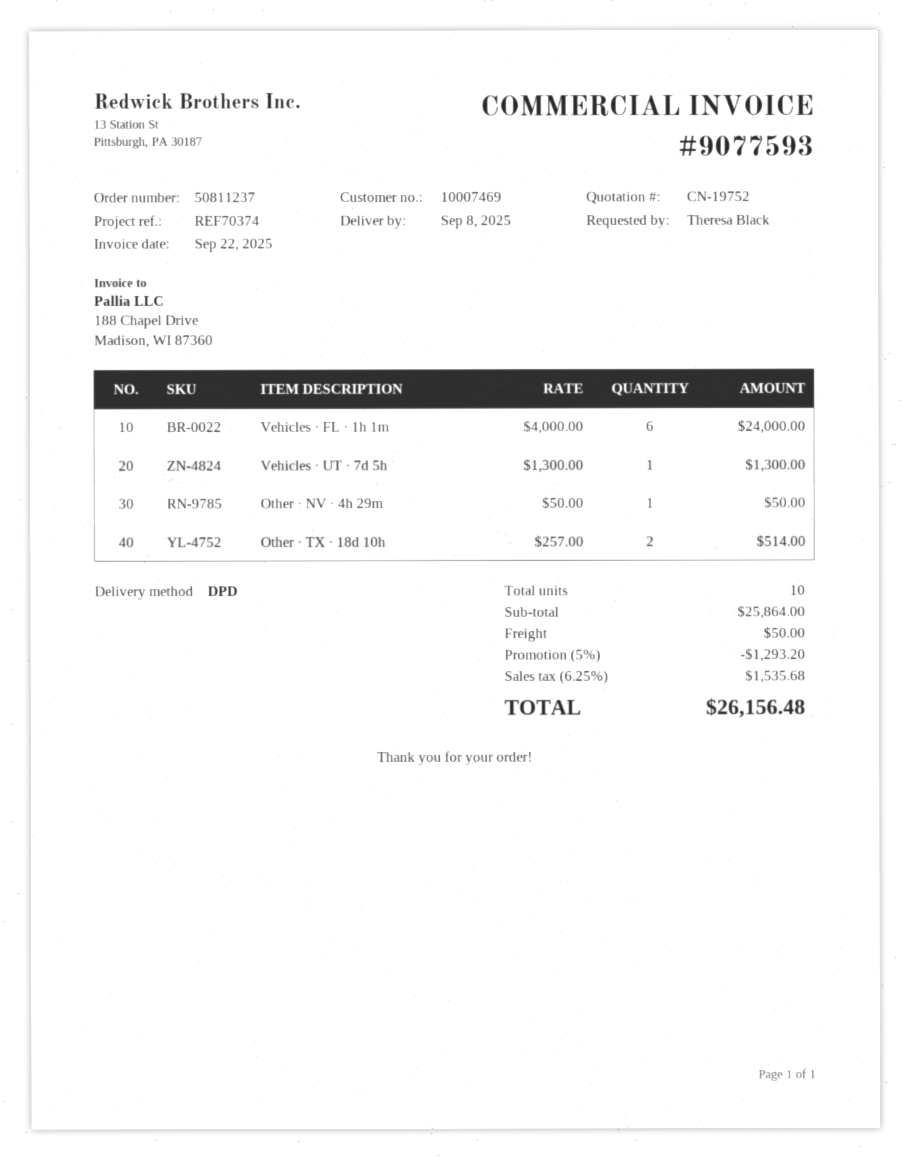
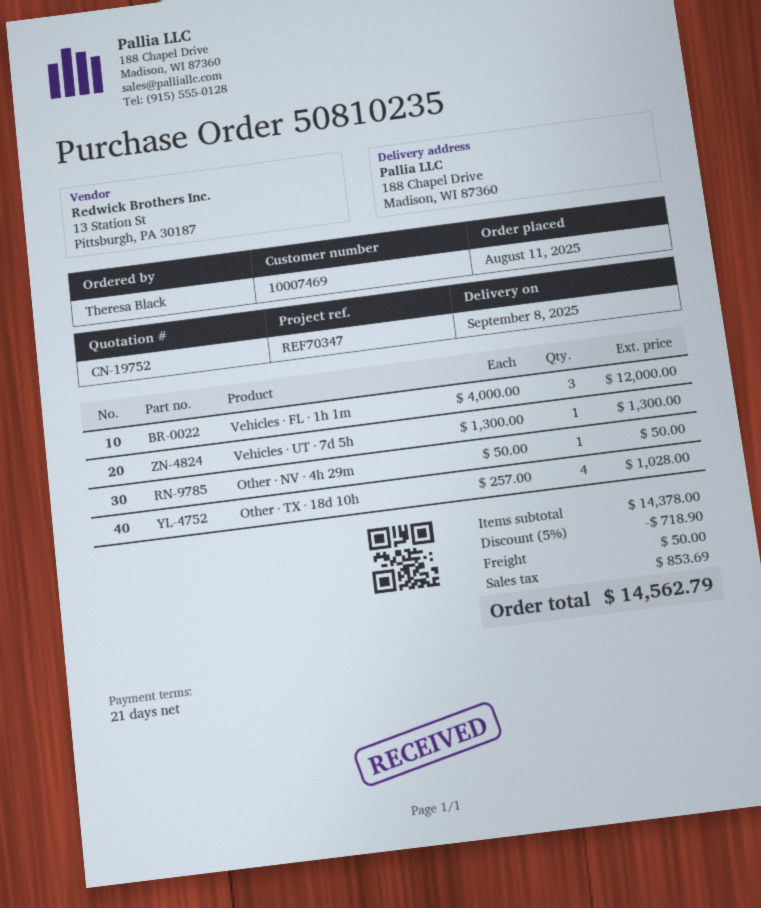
order number: 50811237 -> 50810235
reference: REF70374 -> REF70347
Vehicles · FL · 1h 1m: 6 x 4000.00 = 24000.00 -> 3 x 4000.00 = 12000.00
Other · TX · 18d 10h: 2 x 257.00 = 514.00 -> 4 x 257.00 = 1028.00
subtotal: 25864.00 -> 14378.00
discount: 5% = 1293.20 -> 5% = 718.90
tax: 1535.68 -> 853.69
total: 26156.48 -> 14562.79

